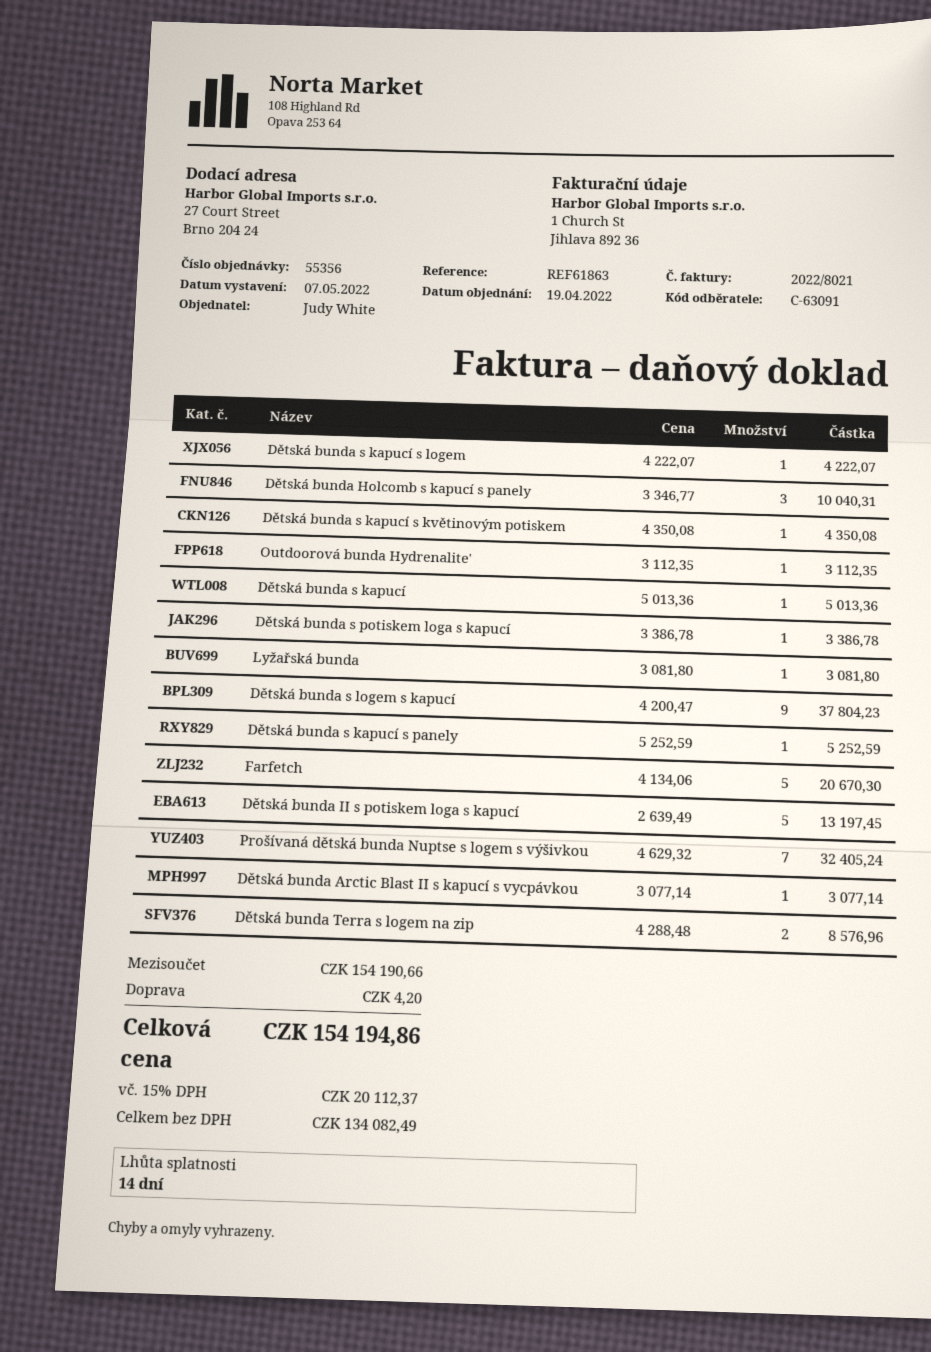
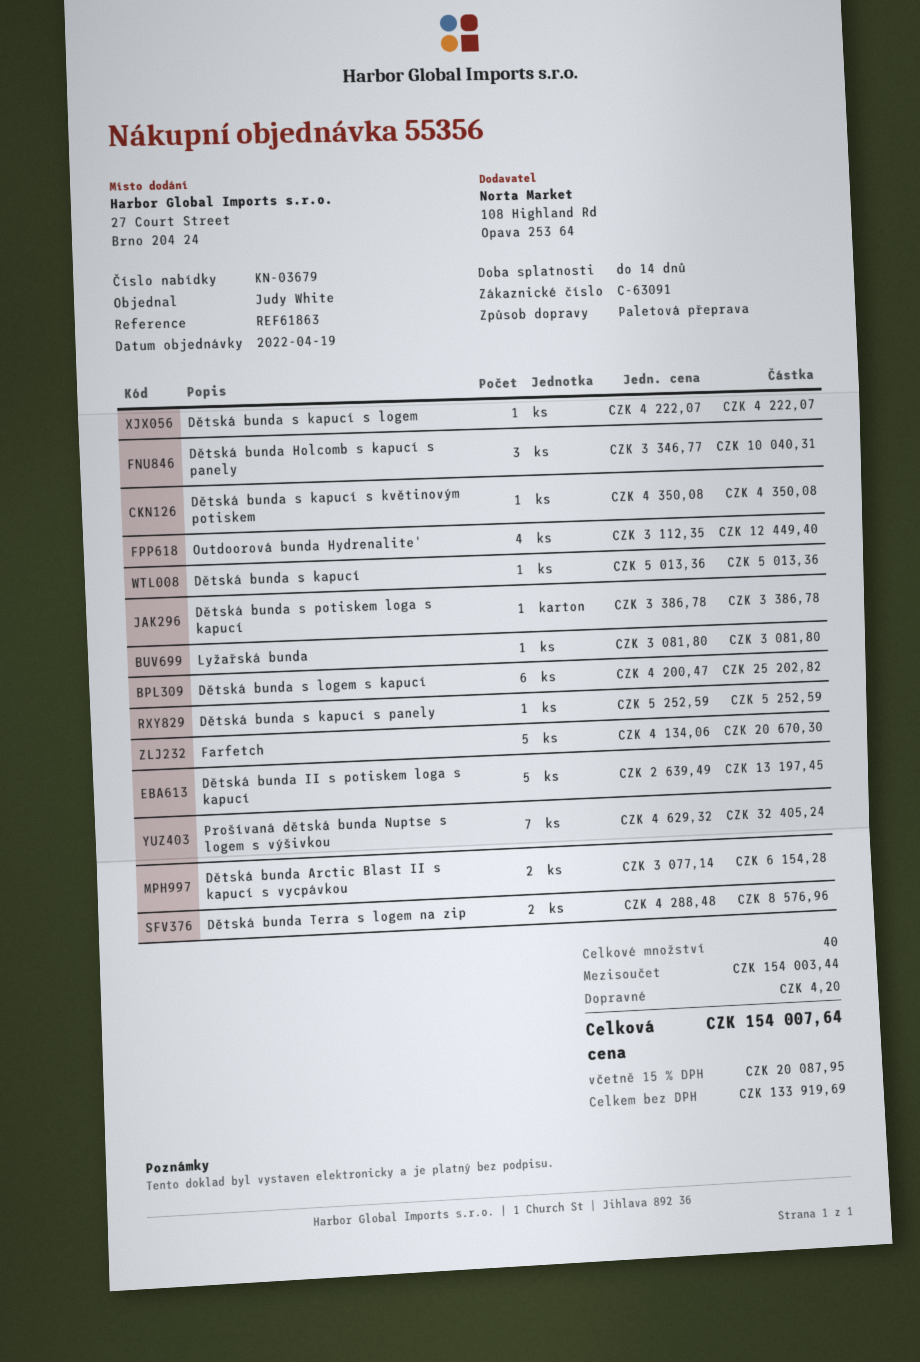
Outdoorová bunda Hydrenalite': 1 x 3112.35 = 3112.35 -> 4 x 3112.35 = 12449.40
Dětská bunda s logem s kapucí: 9 x 4200.47 = 37804.23 -> 6 x 4200.47 = 25202.82
Dětská bunda Arctic Blast II s kapucí s vycpávkou: 1 x 3077.14 = 3077.14 -> 2 x 3077.14 = 6154.28
subtotal: 154190.66 -> 154003.44
net: 134082.49 -> 133919.69
tax: 15% = 20112.37 -> 15% = 20087.95
total: 154194.86 -> 154007.64

